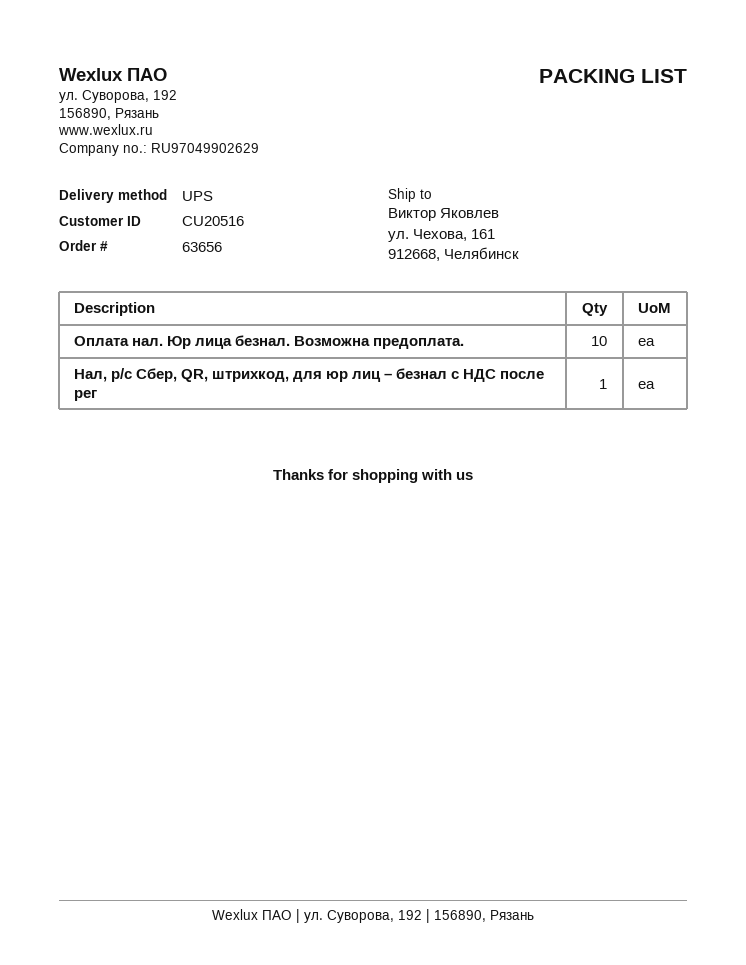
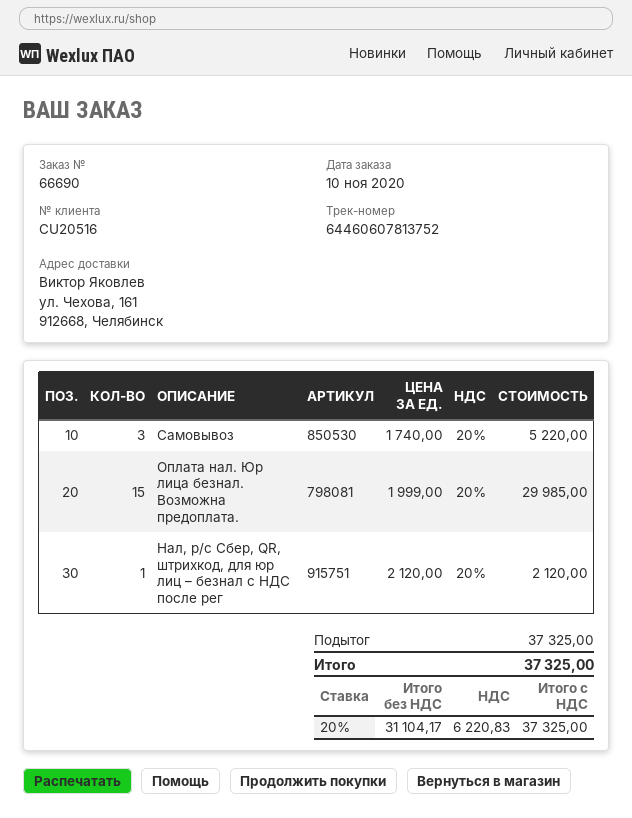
order number: 63656 -> 66690
Оплата нал. Юр лица безнал. Возможна предоплата.: 10 -> 15
Самовывоз: none -> 3

